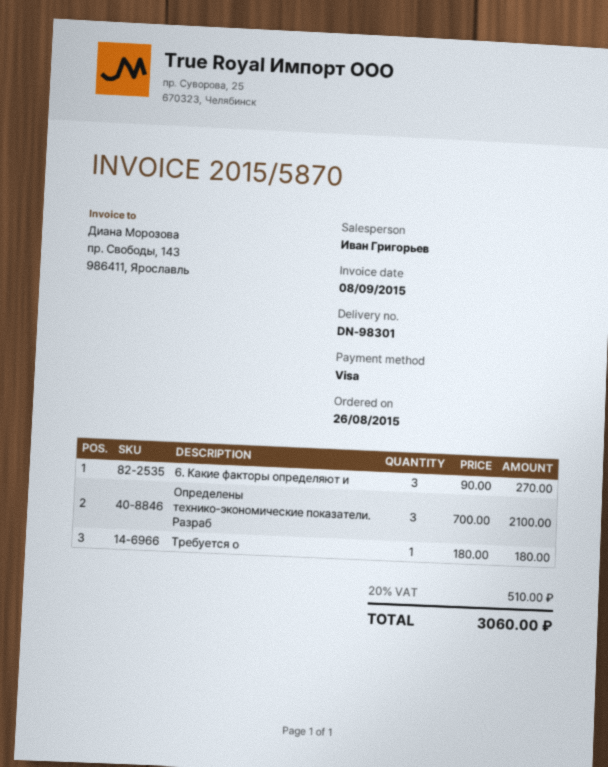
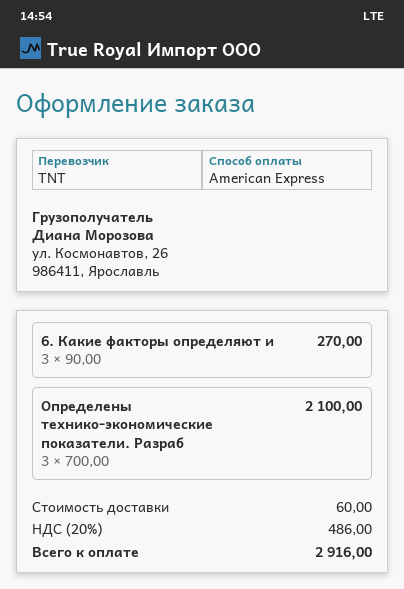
payment method: Visa -> American Express
Требуется о: 1 x 180.00 = 180.00 -> none
shipping: none -> 60.00
tax: 20% = 510.00 -> 20% = 486.00
total: 3060.00 -> 2916.00

